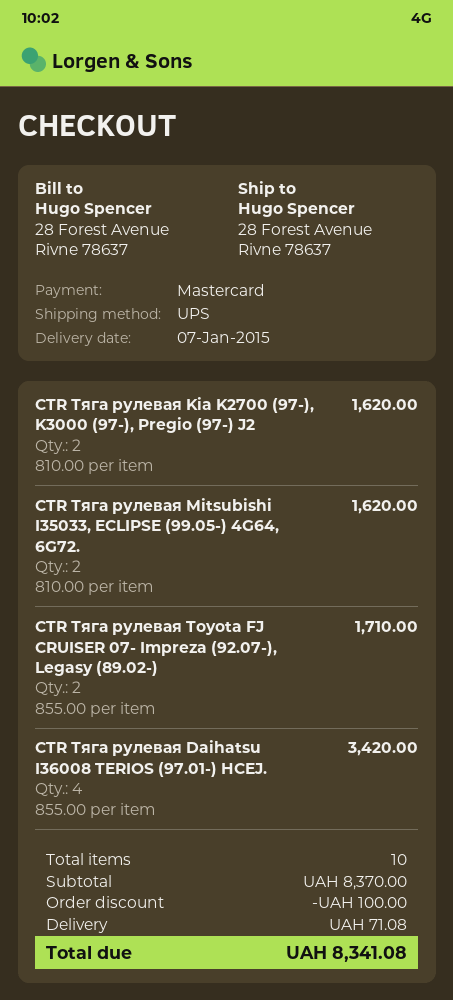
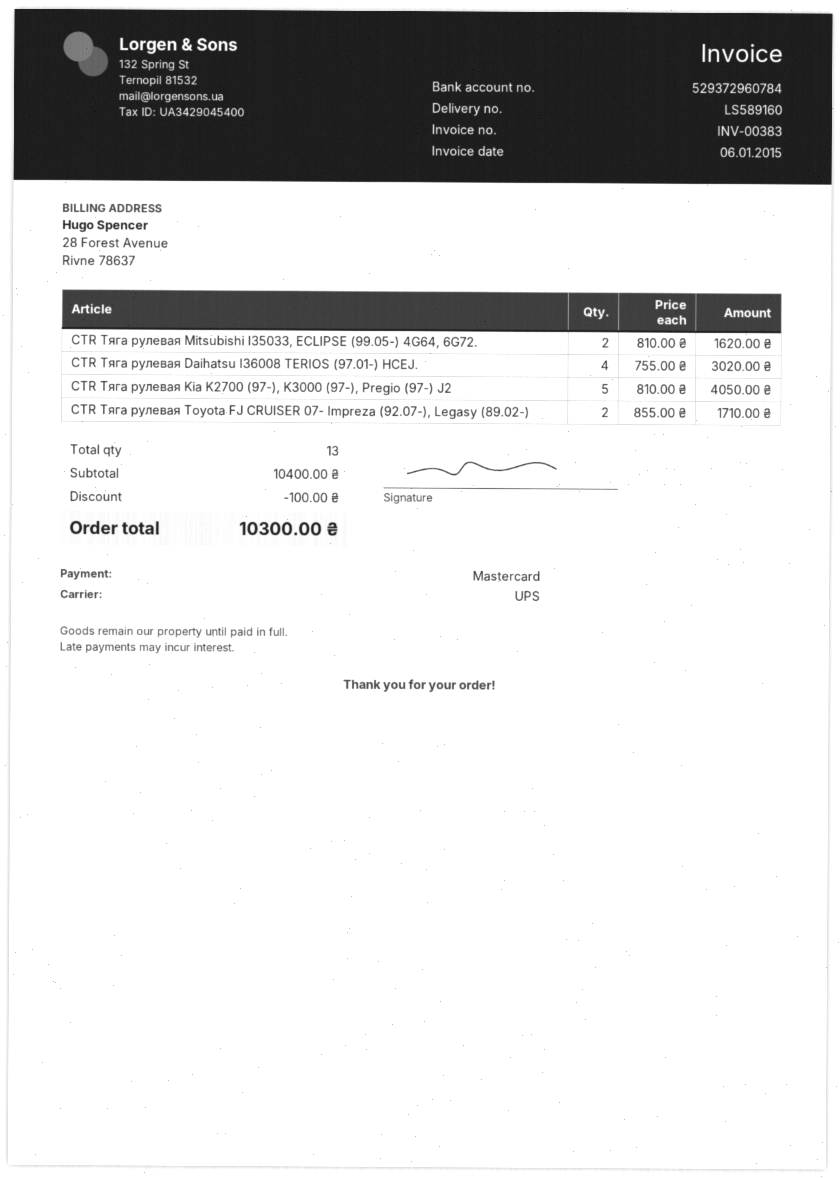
CTR Тяга рулевая Kia K2700 (97-), K3000 (97-), Pregio (97-) J2: 2 x 810.00 = 1620.00 -> 5 x 810.00 = 4050.00
CTR Тяга рулевая Daihatsu I36008 TERIOS (97.01-) HCEJ.: 4 x 855.00 = 3420.00 -> 4 x 755.00 = 3020.00
total quantity: 10 -> 13
subtotal: 8370.00 -> 10400.00
shipping: 71.08 -> none
total: 8341.08 -> 10300.00

